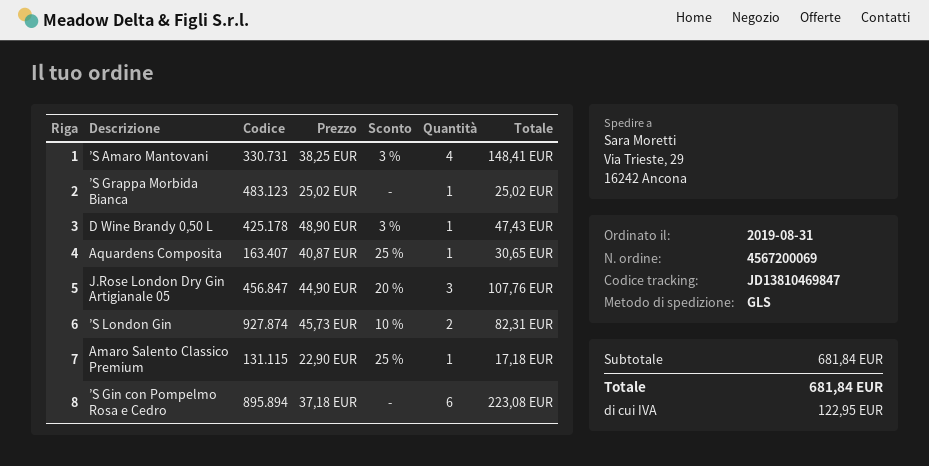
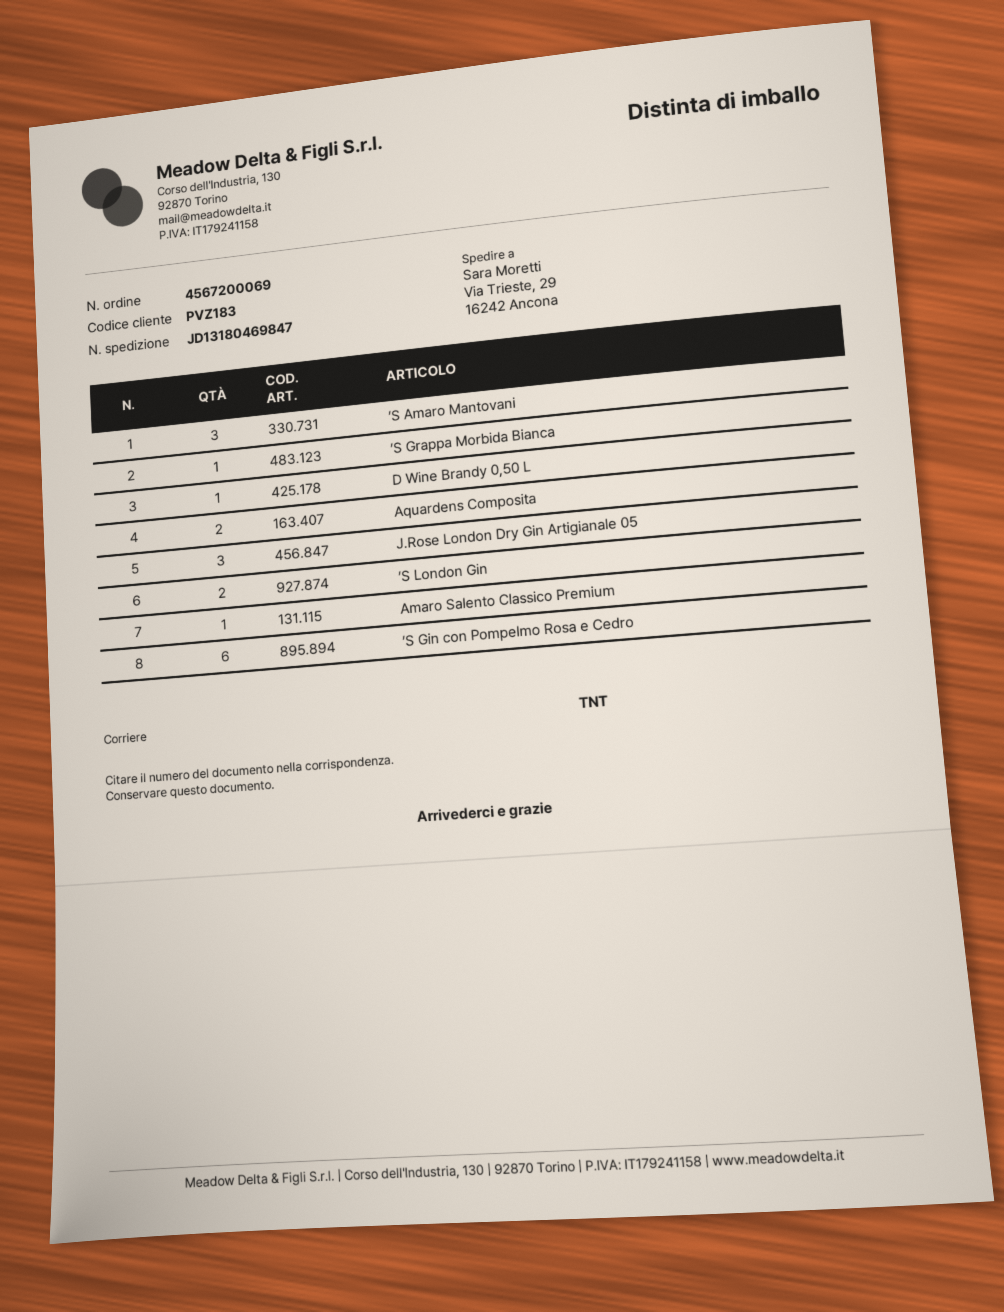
shipping method: GLS -> TNT
tracking number: JD13810469847 -> JD13180469847
’S Amaro Mantovani: 4 -> 3
Aquardens Composita: 1 -> 2

